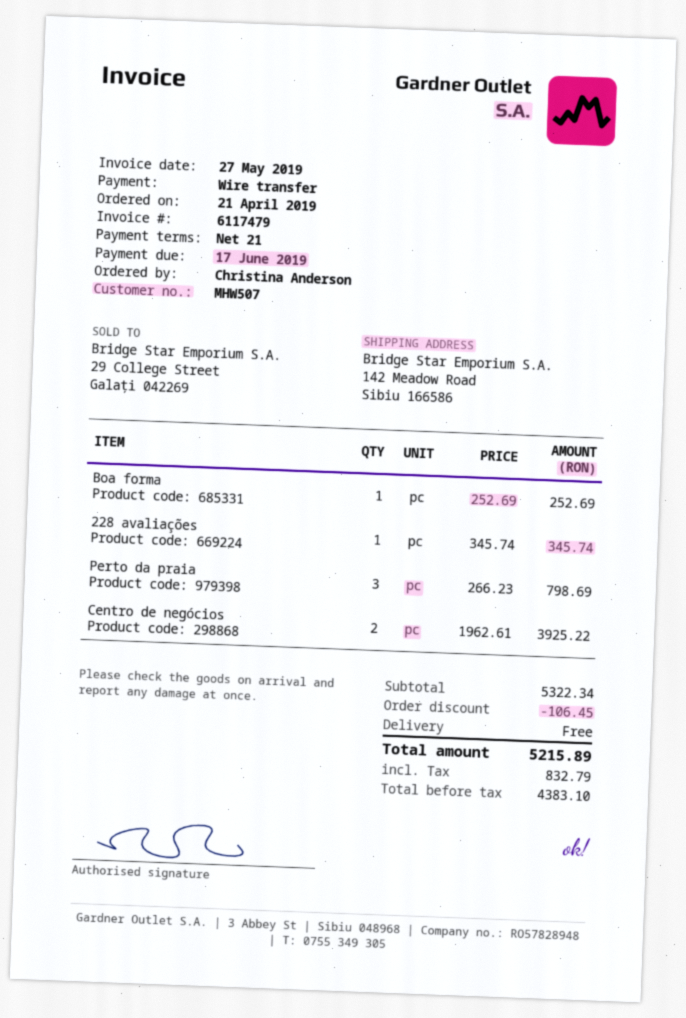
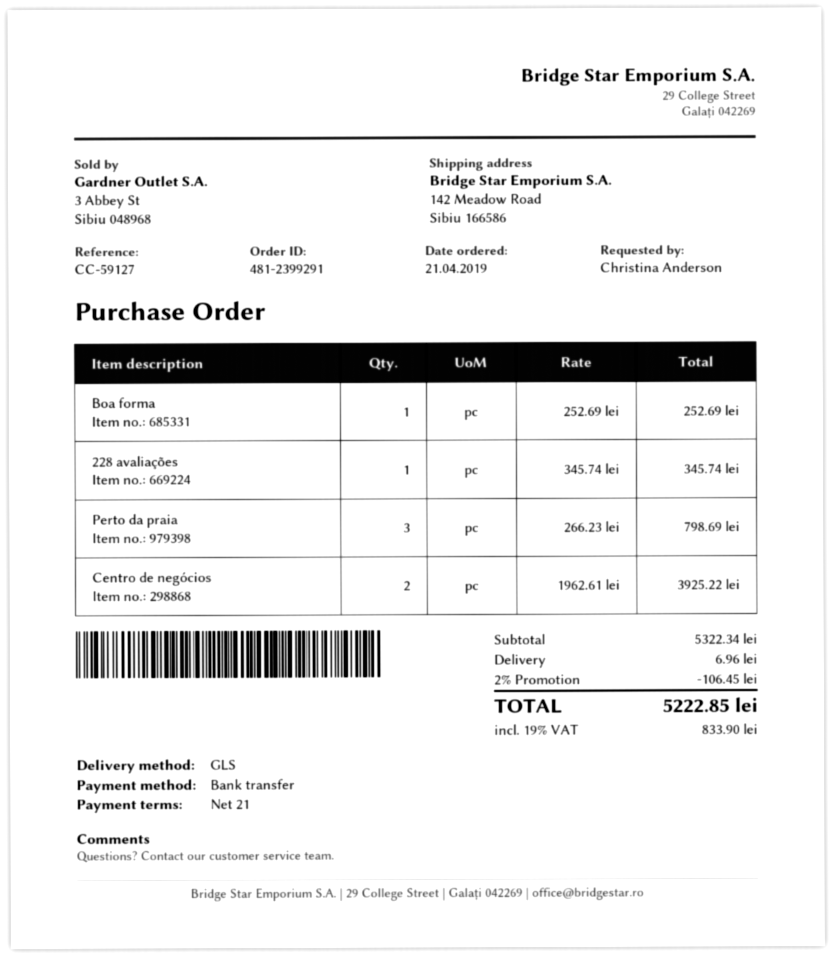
shipping: 0.00 -> 6.96
tax: 832.79 -> 833.90
total: 5215.89 -> 5222.85

